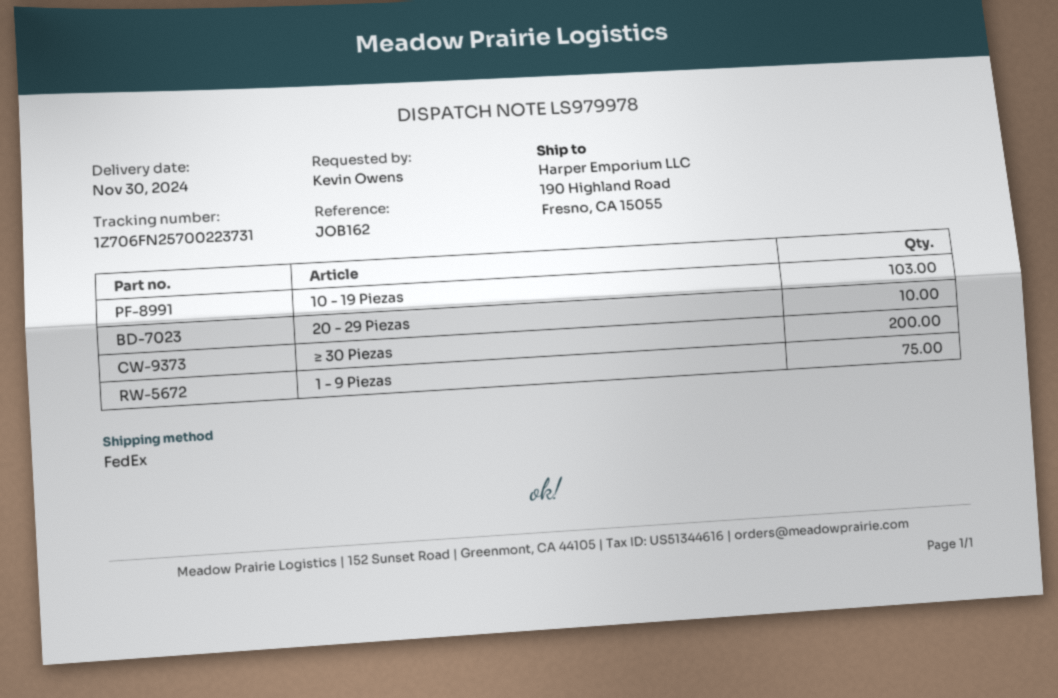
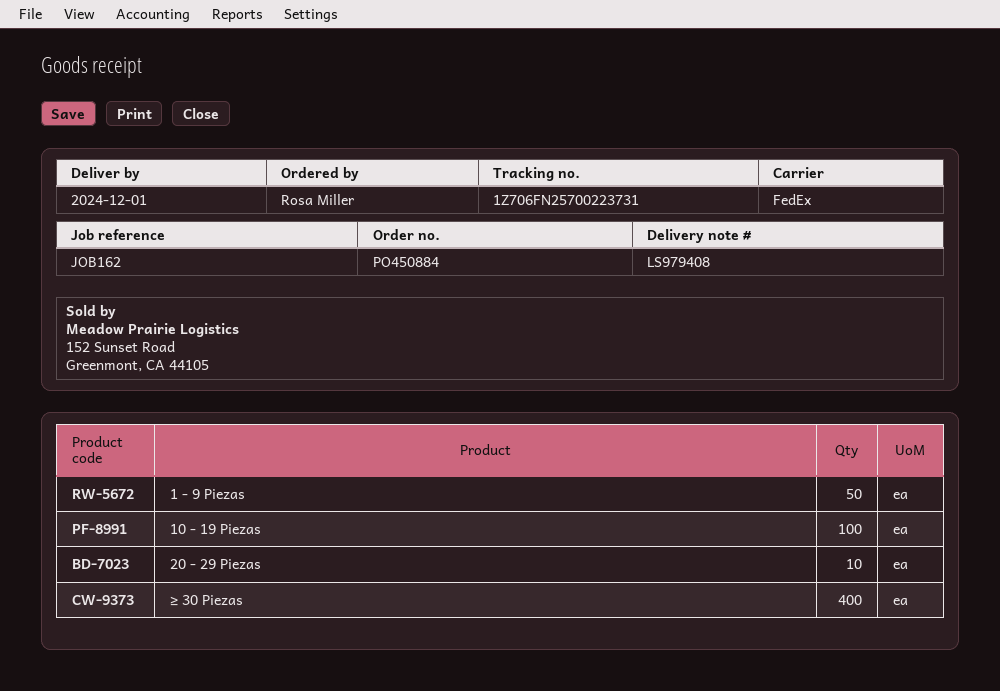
delivery note number: LS979978 -> LS979408
delivery date: 2024-11-30 -> 2024-12-01
ordered by: Kevin Owens -> Rosa Miller
10 - 19 Piezas: 103 -> 100
≥ 30 Piezas: 200 -> 400
1 - 9 Piezas: 75 -> 50

